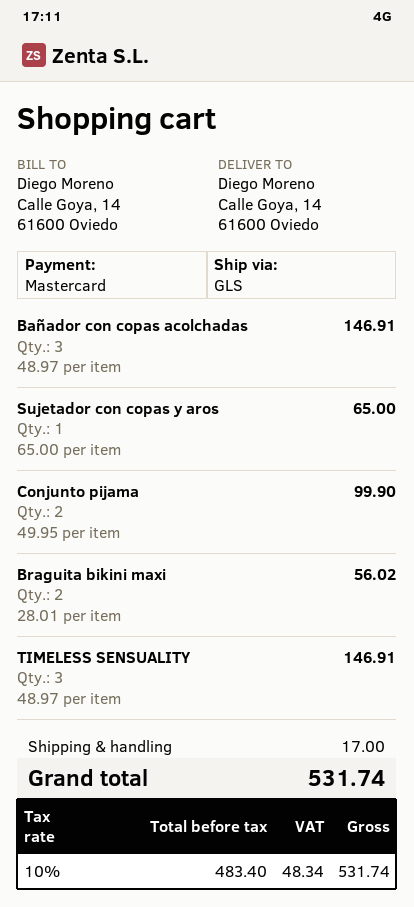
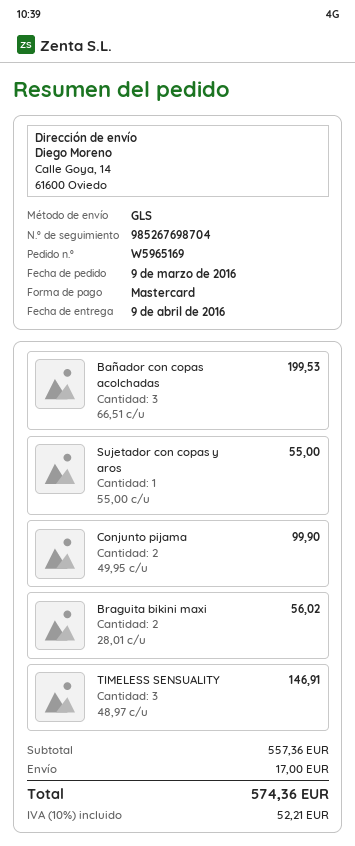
Bañador con copas acolchadas: 3 x 48.97 = 146.91 -> 3 x 66.51 = 199.53
Sujetador con copas y aros: 1 x 65.00 = 65.00 -> 1 x 55.00 = 55.00
tax: 10% = 48.34 -> 10% = 52.21
total: 531.74 -> 574.36

